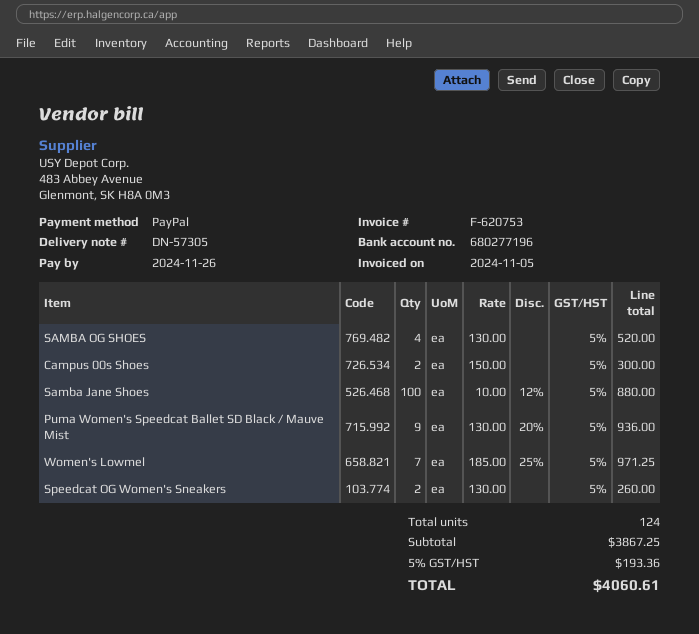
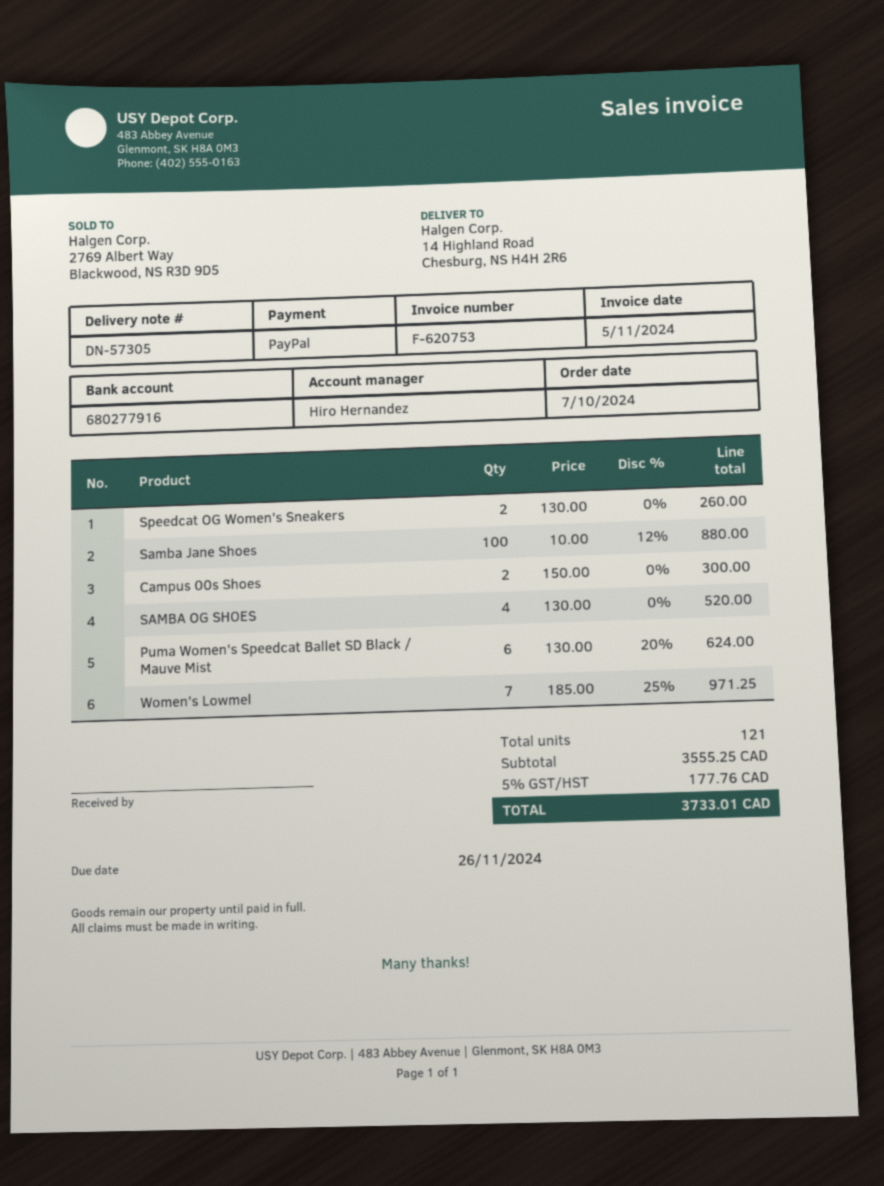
bank account: 680277196 -> 680277916
Puma Women's Speedcat Ballet SD Black / Mauve Mist: 9 x 130.00 - 20% = 936.00 -> 6 x 130.00 - 20% = 624.00
total quantity: 124 -> 121
subtotal: 3867.25 -> 3555.25
tax: 5% = 193.36 -> 5% = 177.76
total: 4060.61 -> 3733.01

